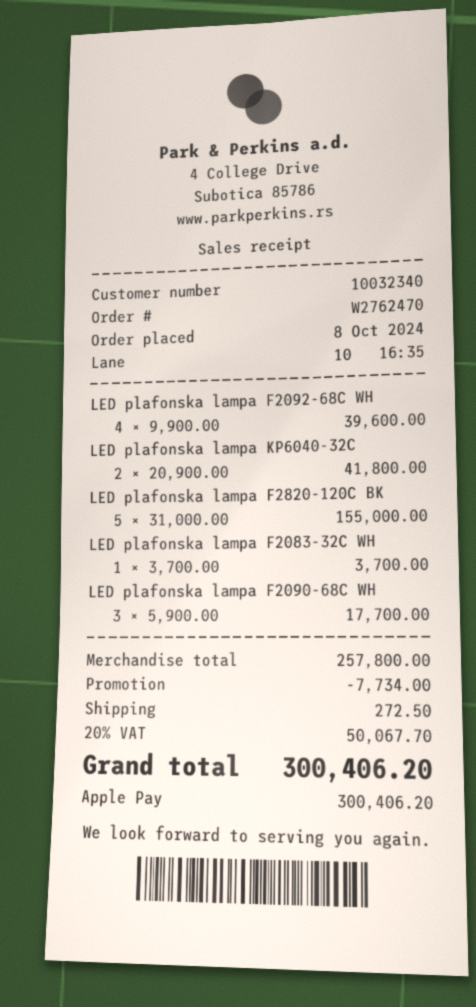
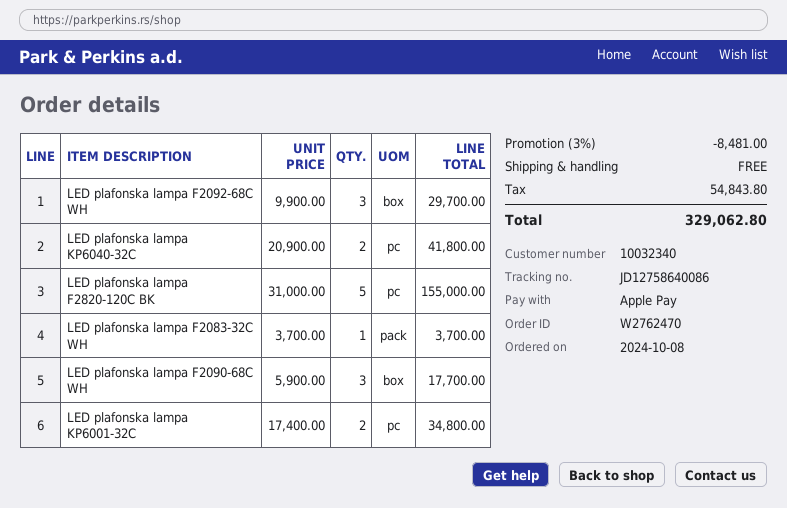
LED plafonska lampa F2092-68C WH: 4 x 9900.00 = 39600.00 -> 3 x 9900.00 = 29700.00
LED plafonska lampa KP6001-32C: none -> 2 x 17400.00 = 34800.00
discount: 7734.00 -> 8481.00
shipping: 272.50 -> 0.00
tax: 50067.70 -> 54843.80
total: 300406.20 -> 329062.80

